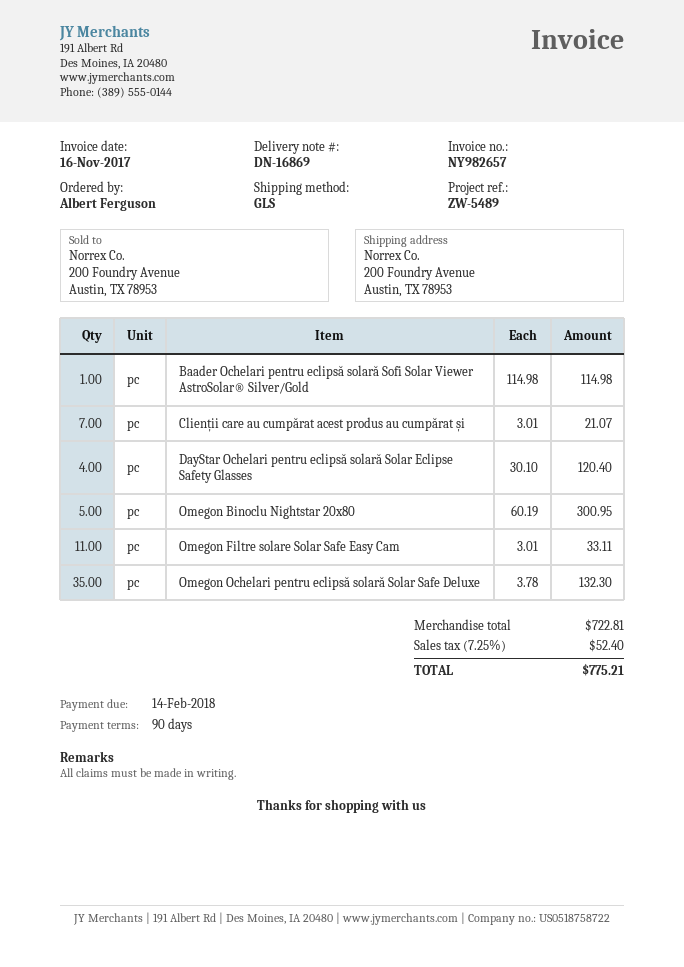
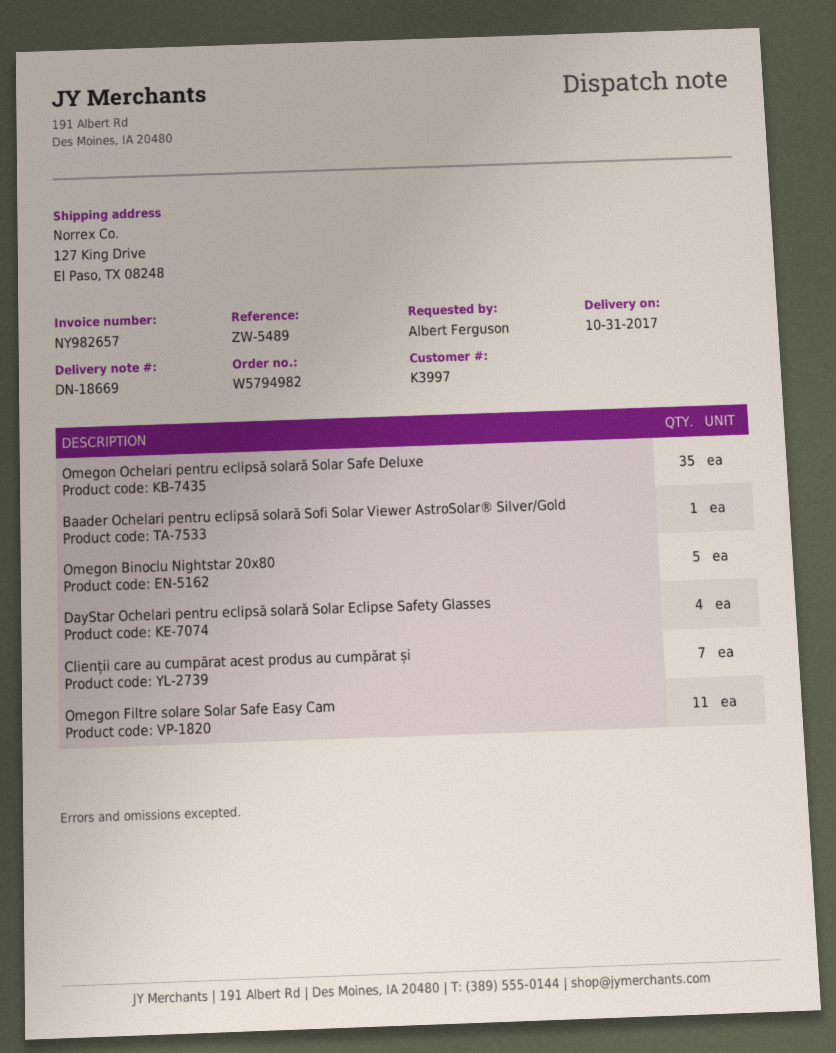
delivery note number: DN-16869 -> DN-18669
ship to: 200 Foundry Avenue, Austin, TX 78953 -> 127 King Drive, El Paso, TX 08248

